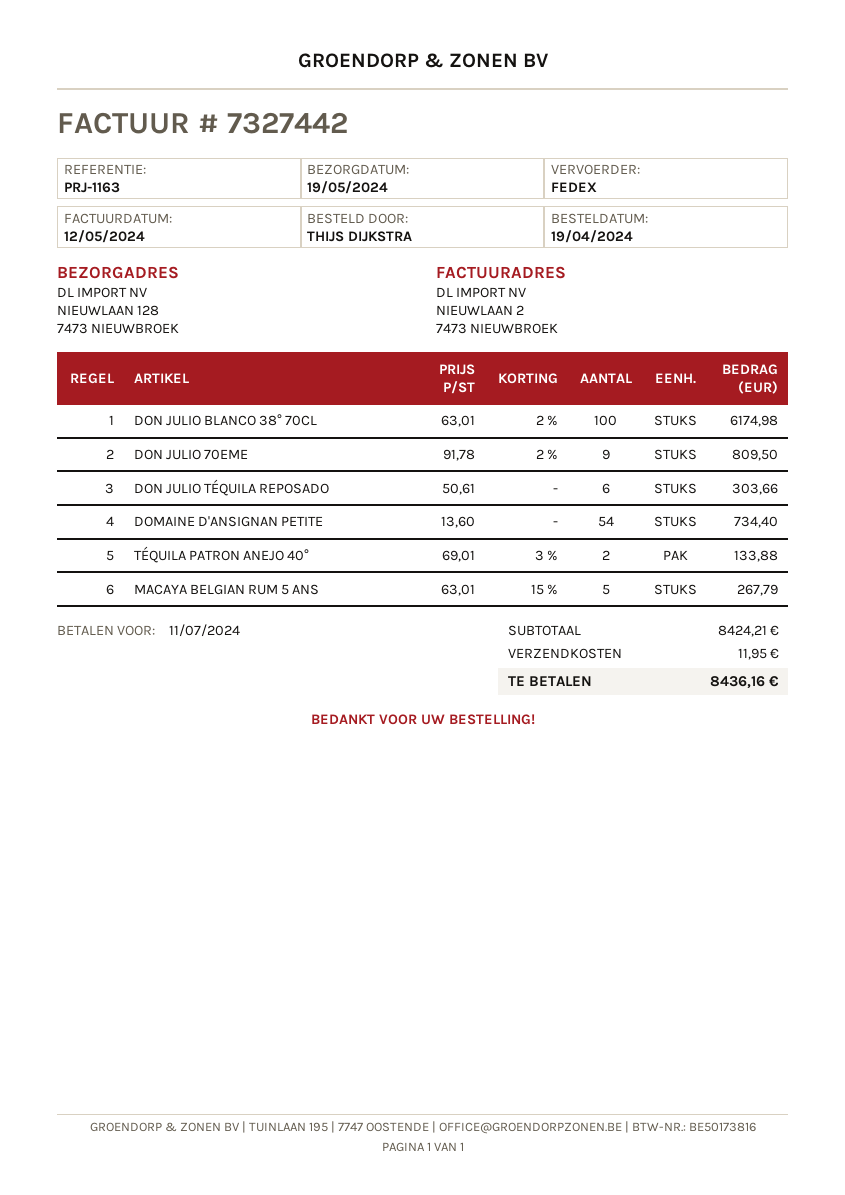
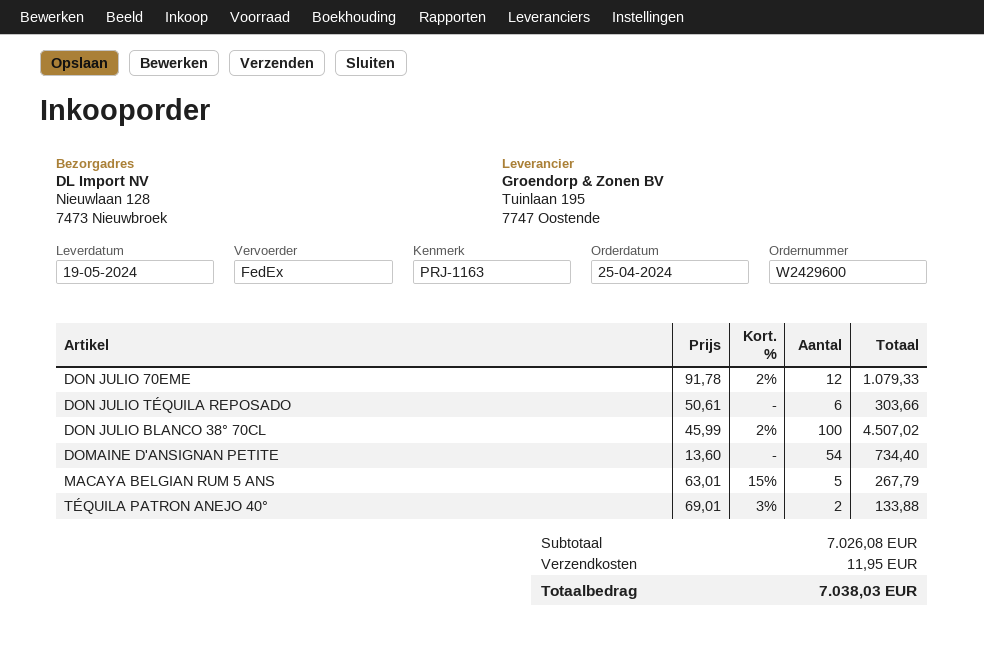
order date: 2024-04-19 -> 2024-04-25
DON JULIO BLANCO 38° 70CL: 100 x 63.01 - 2% = 6174.98 -> 100 x 45.99 - 2% = 4507.02
DON JULIO 70EME: 9 x 91.78 - 2% = 809.50 -> 12 x 91.78 - 2% = 1079.33
subtotal: 8424.21 -> 7026.08
total: 8436.16 -> 7038.03

